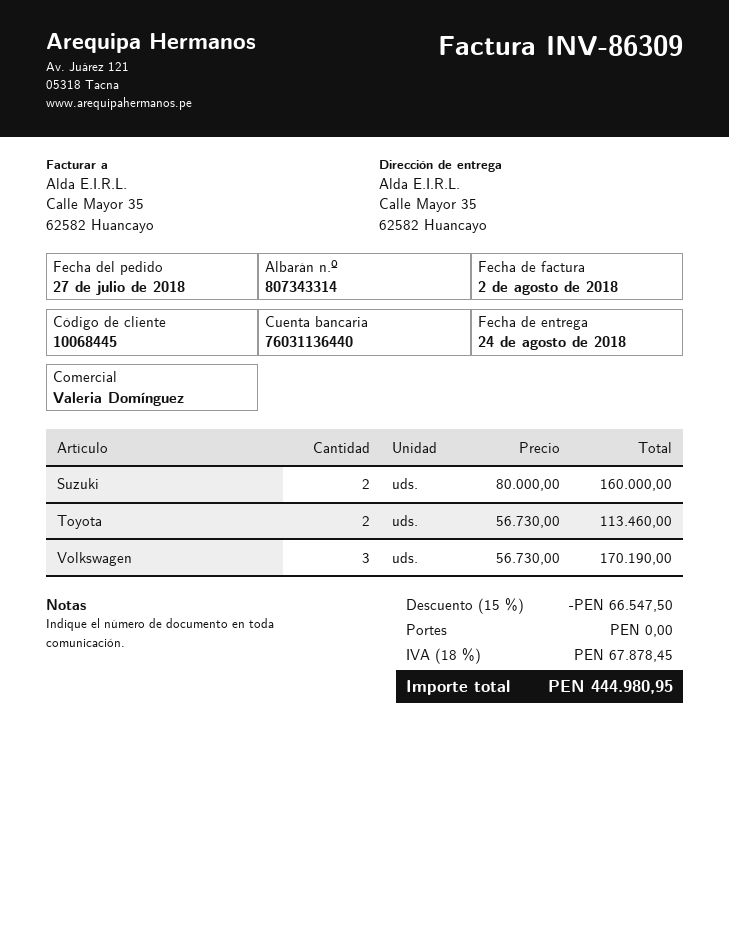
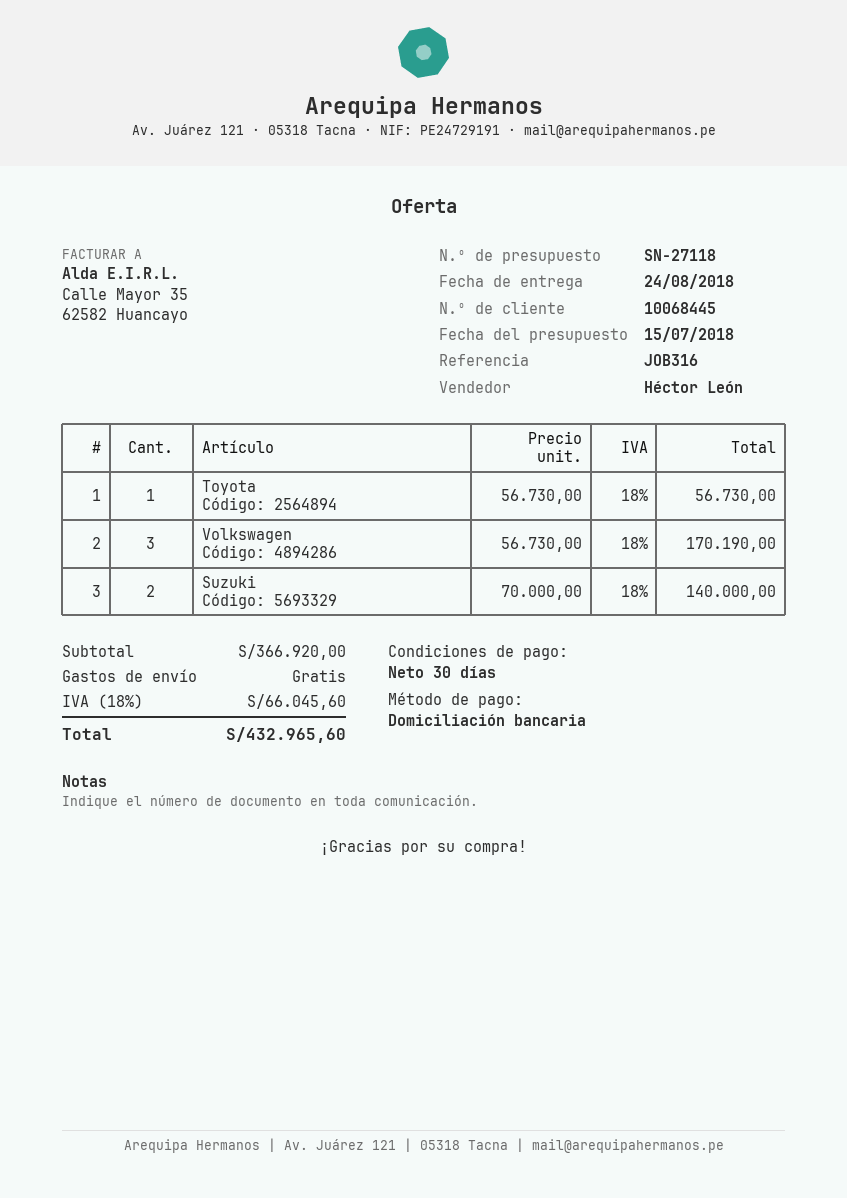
sales rep: Valeria Domínguez -> Héctor León
Suzuki: 2 x 80000.00 = 160000.00 -> 2 x 70000.00 = 140000.00
Toyota: 2 x 56730.00 = 113460.00 -> 1 x 56730.00 = 56730.00
discount: 15% = 66547.50 -> none
tax: 18% = 67878.45 -> 18% = 66045.60
total: 444980.95 -> 432965.60

